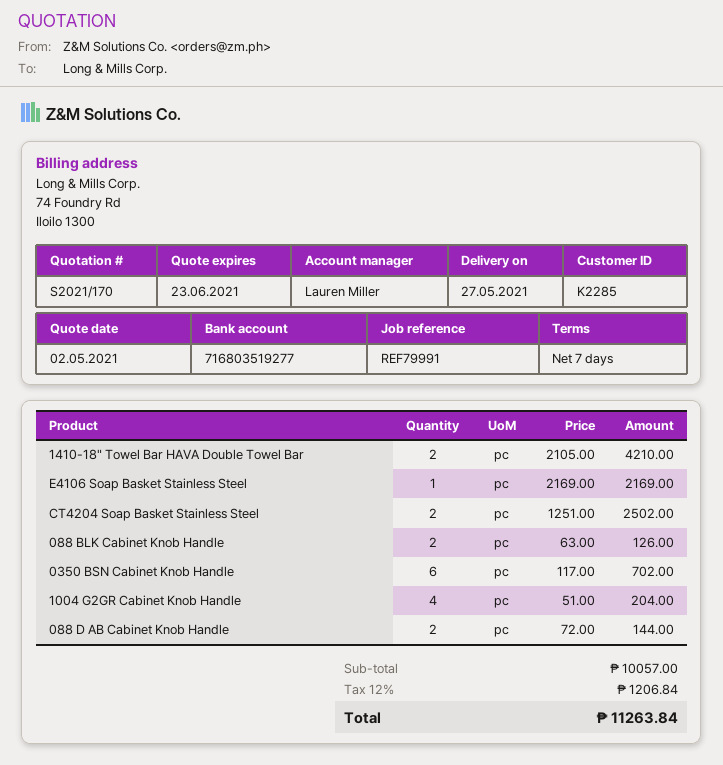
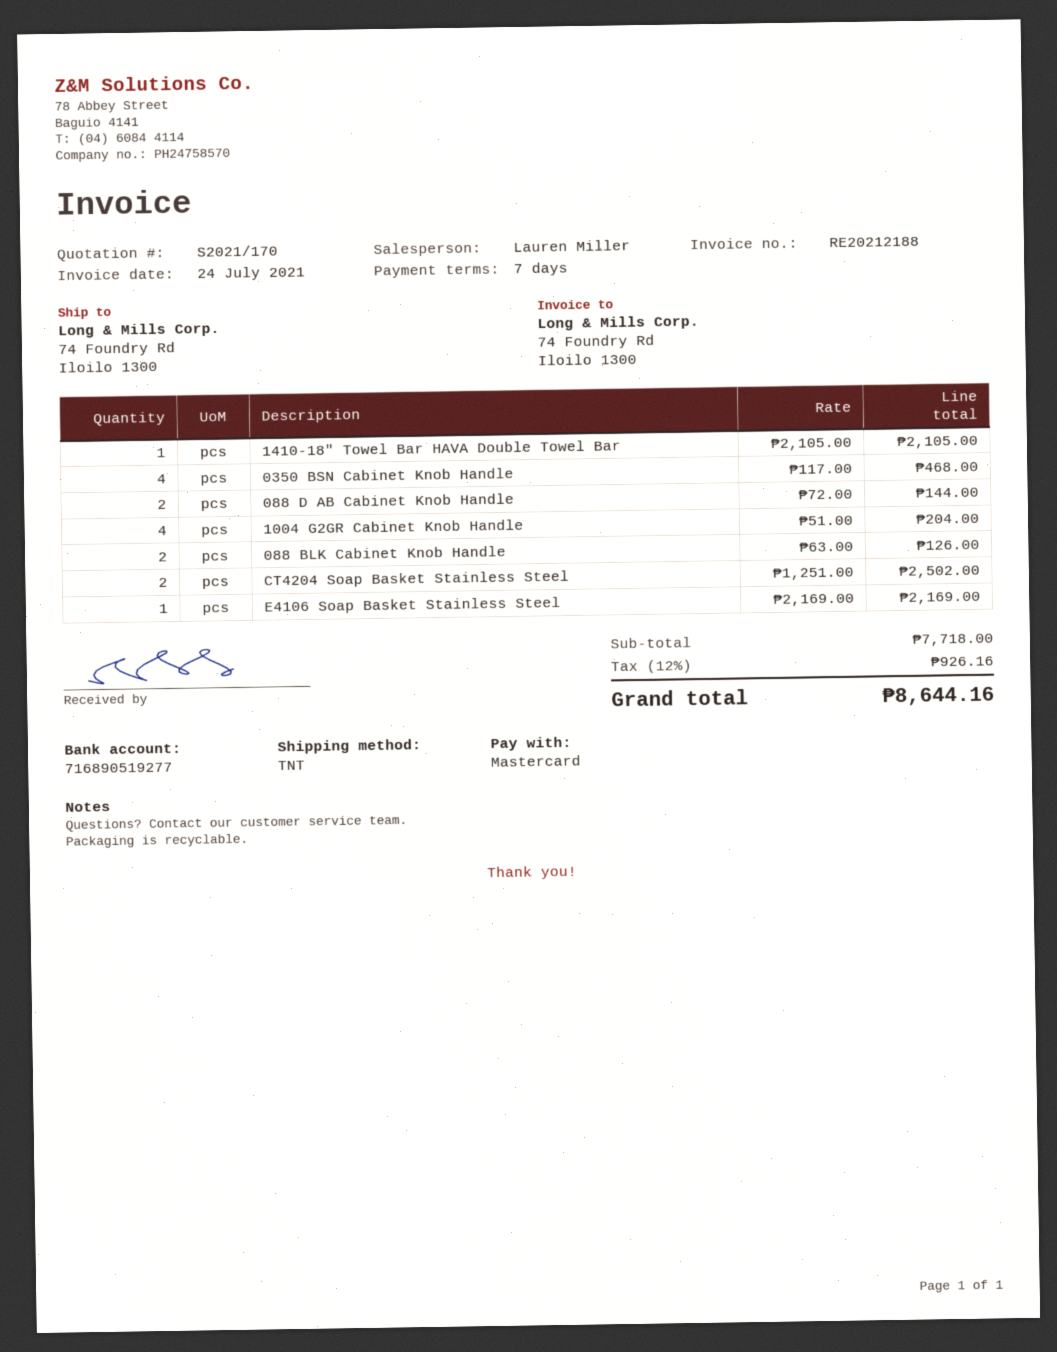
bank account: 716803519277 -> 716890519277
1410-18" Towel Bar HAVA Double Towel Bar: 2 x 2105.00 = 4210.00 -> 1 x 2105.00 = 2105.00
0350 BSN Cabinet Knob Handle: 6 x 117.00 = 702.00 -> 4 x 117.00 = 468.00
subtotal: 10057.00 -> 7718.00
tax: 12% = 1206.84 -> 12% = 926.16
total: 11263.84 -> 8644.16

